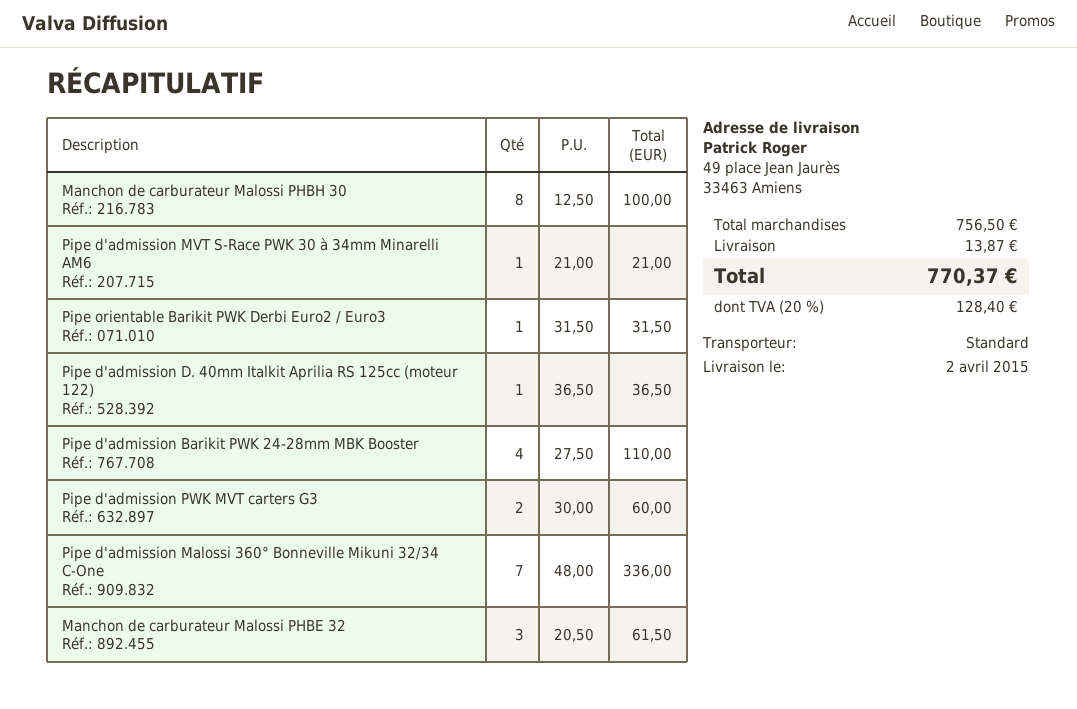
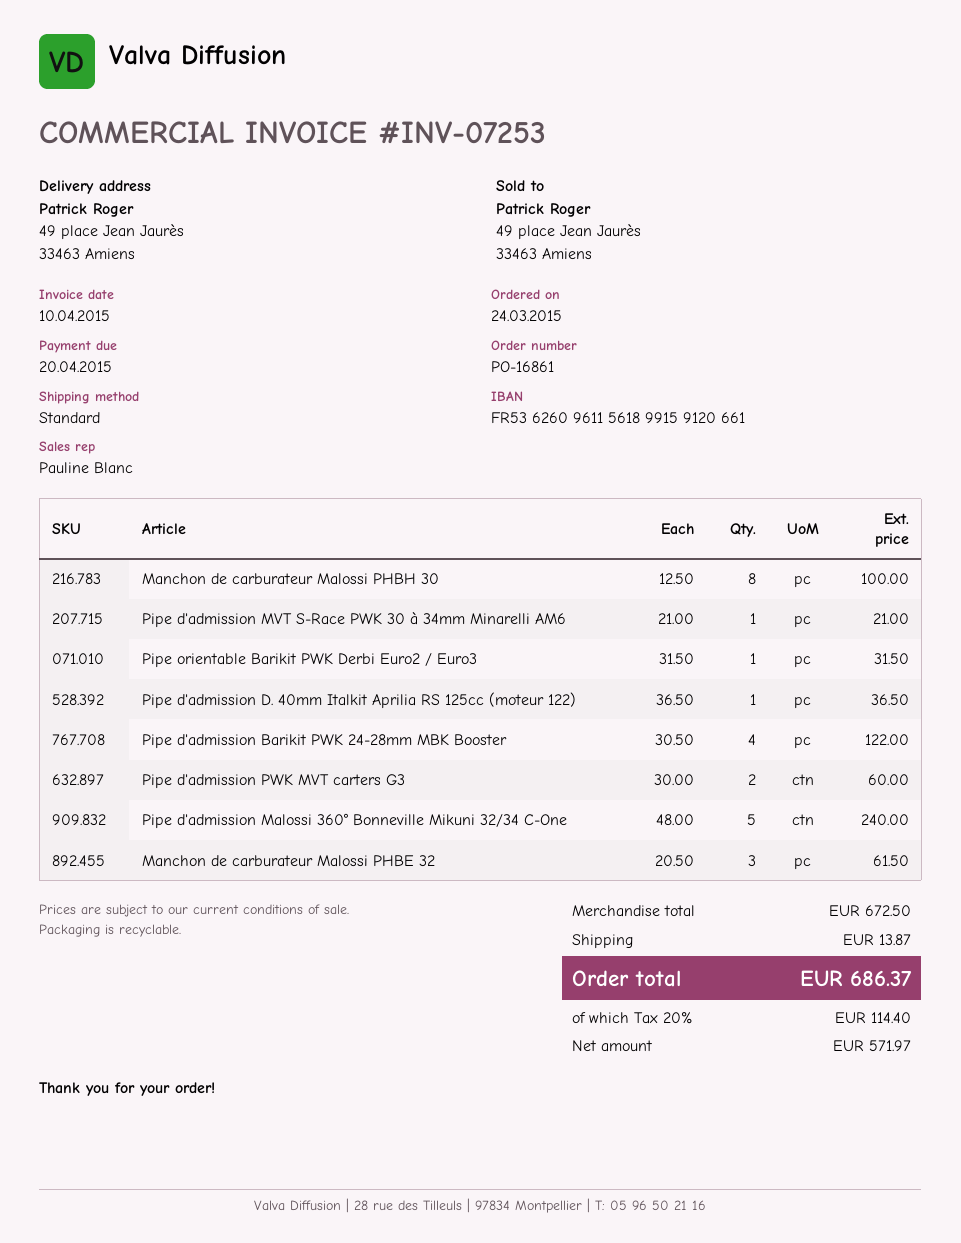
Pipe d'admission Barikit PWK 24-28mm MBK Booster: 4 x 27.50 = 110.00 -> 4 x 30.50 = 122.00
Pipe d'admission Malossi 360° Bonneville Mikuni 32/34 C-One: 7 x 48.00 = 336.00 -> 5 x 48.00 = 240.00
subtotal: 756.50 -> 672.50
tax: 20% = 128.40 -> 20% = 114.40
total: 770.37 -> 686.37

